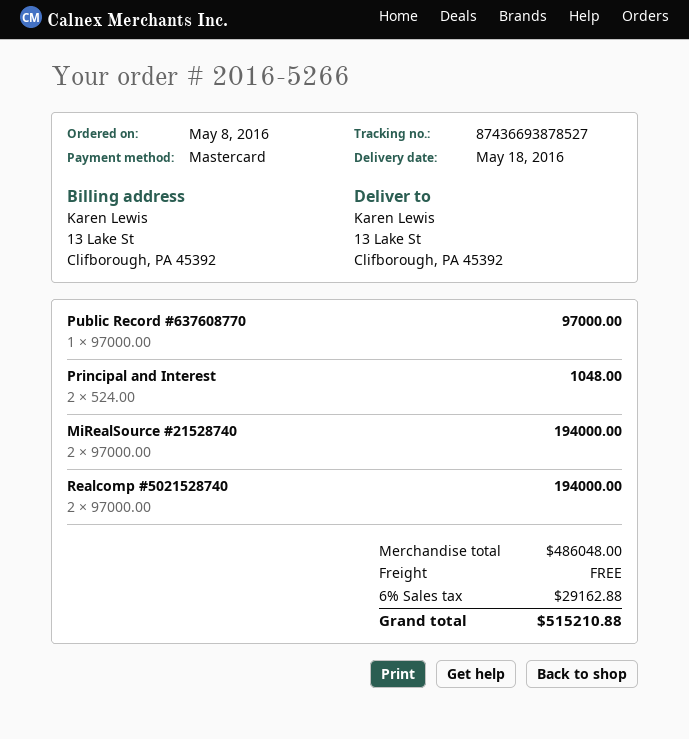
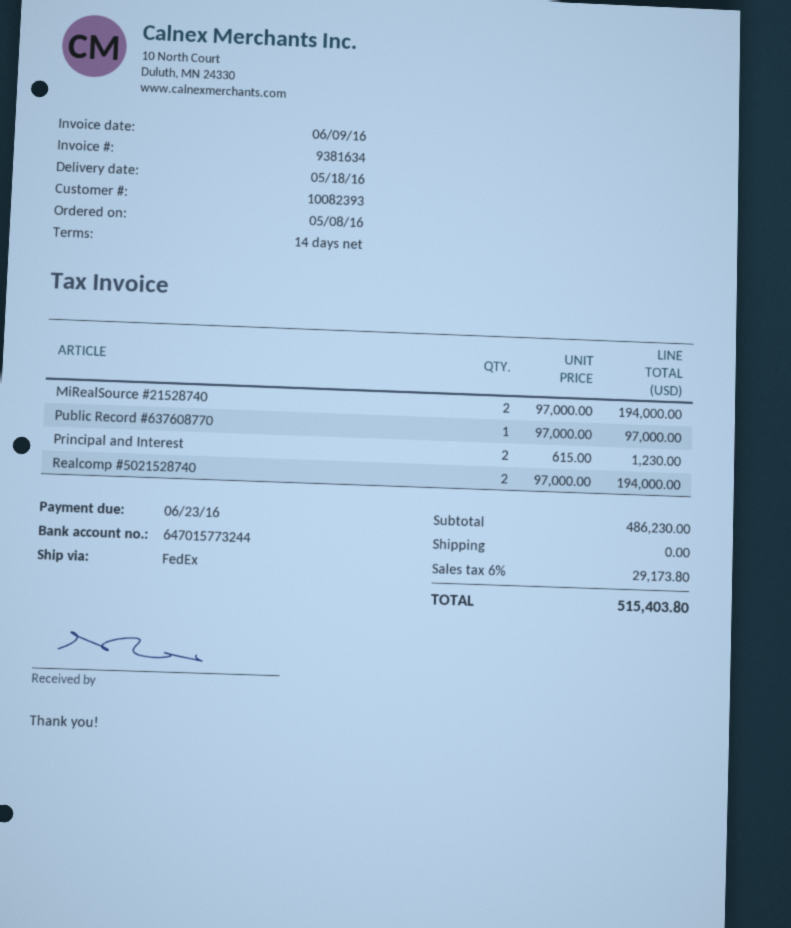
Principal and Interest: 2 x 524.00 = 1048.00 -> 2 x 615.00 = 1230.00
subtotal: 486048.00 -> 486230.00
tax: 6% = 29162.88 -> 6% = 29173.80
total: 515210.88 -> 515403.80

